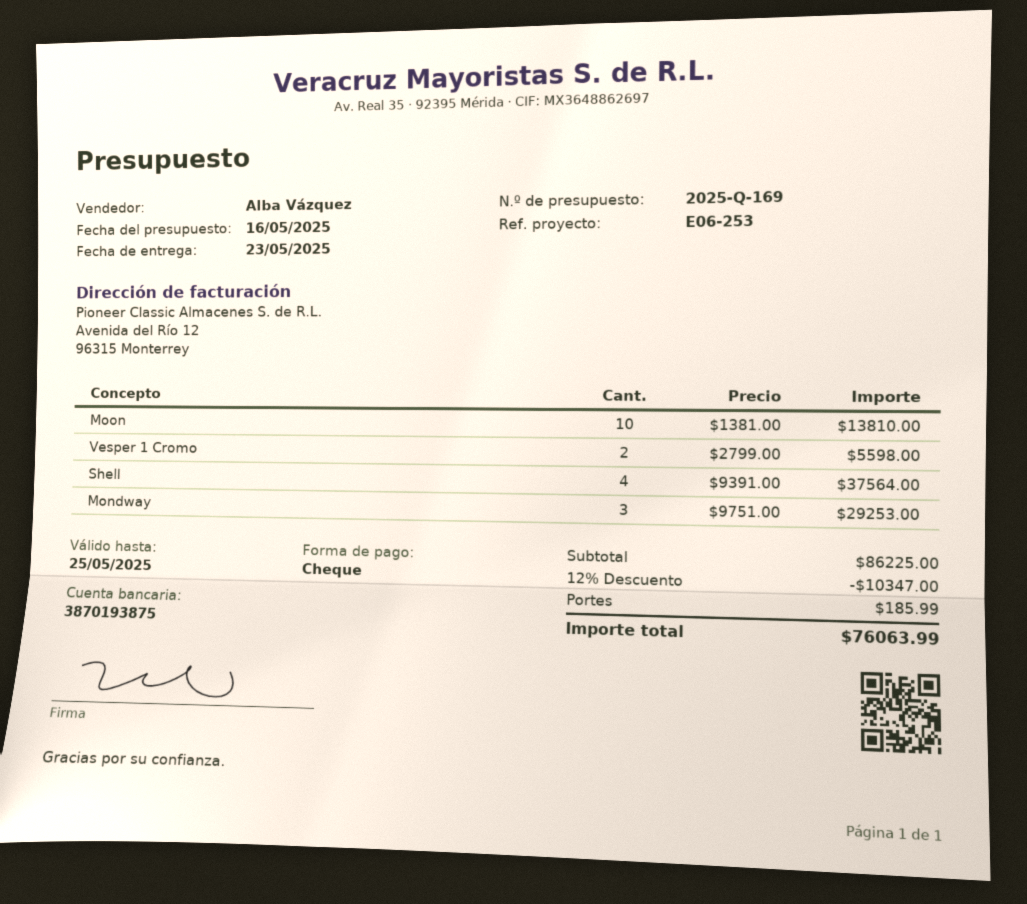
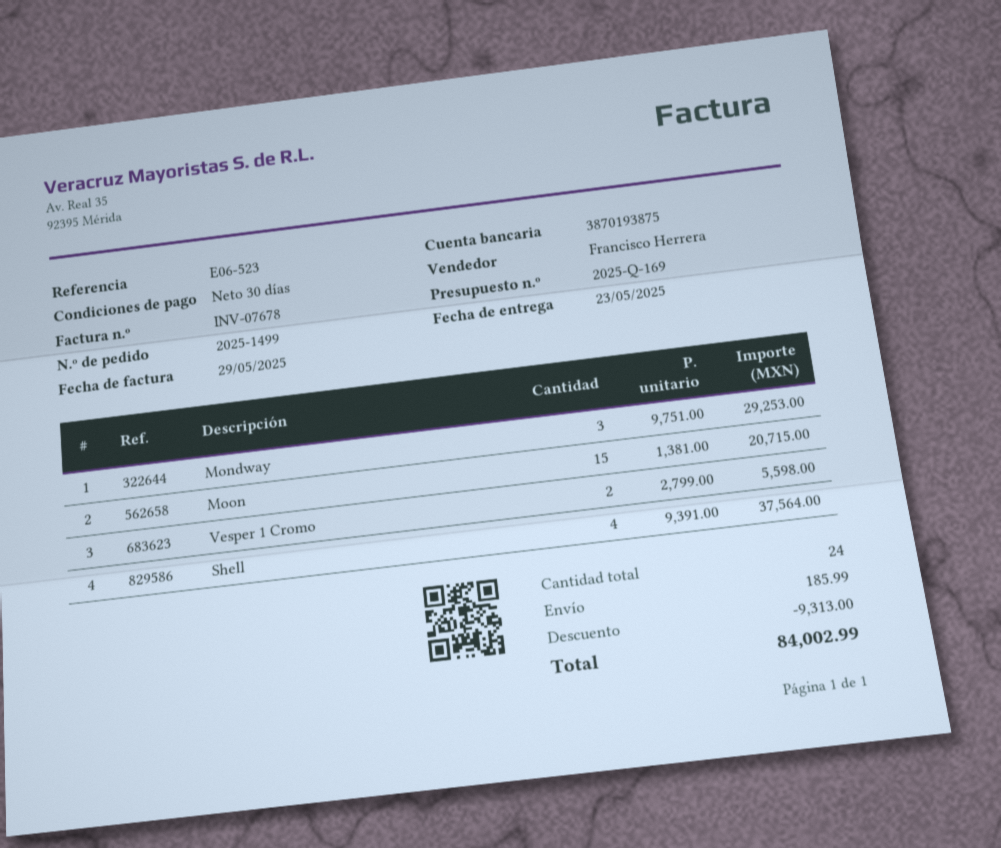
reference: E06-253 -> E06-523
sales rep: Alba Vázquez -> Francisco Herrera
Moon: 10 x 1381.00 = 13810.00 -> 15 x 1381.00 = 20715.00
discount: 10347.00 -> 9313.00
total: 76063.99 -> 84002.99

